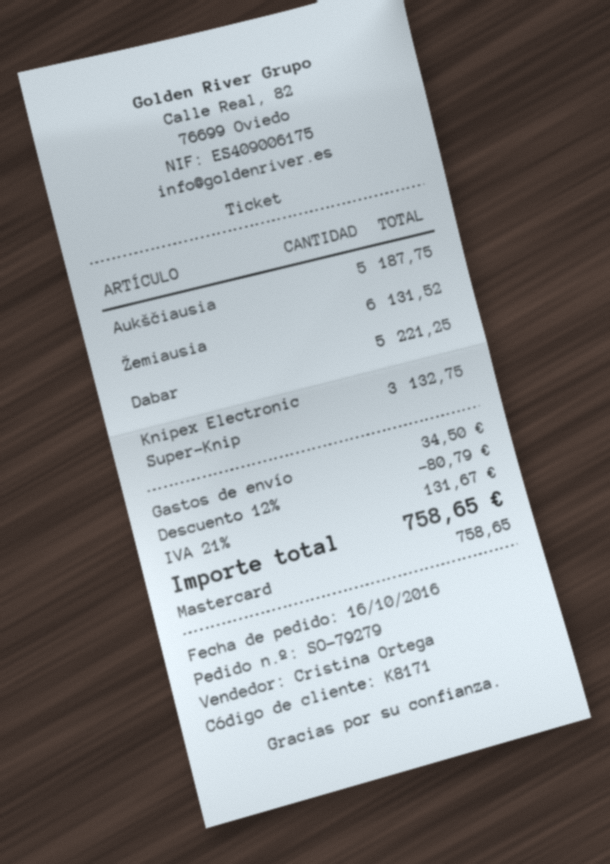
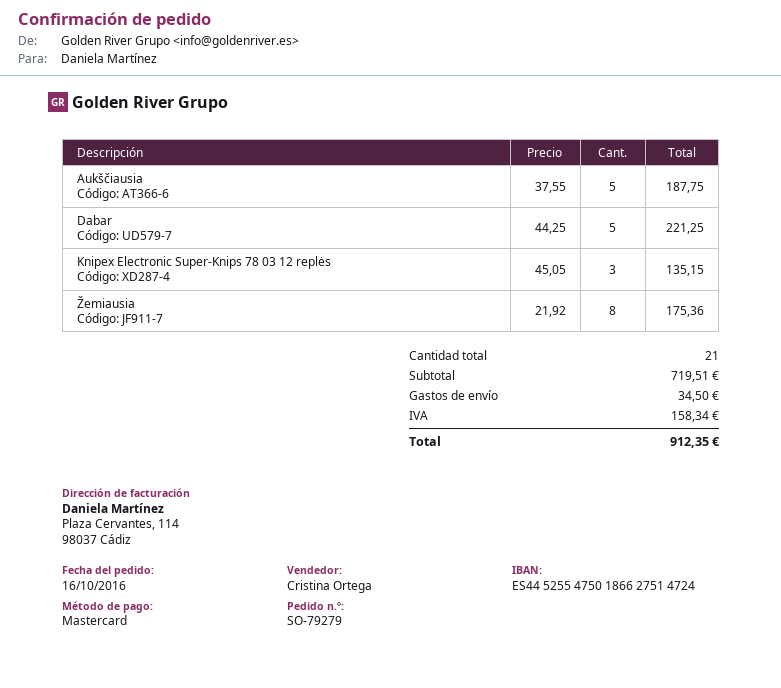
Žemiausia: 6 for 131.52 -> 8 for 175.36
Knipex Electronic Super-Knip: 3 for 132.75 -> 3 for 135.15
discount: 12% = 80.79 -> none
tax: 131.67 -> 158.34
total: 758.65 -> 912.35

